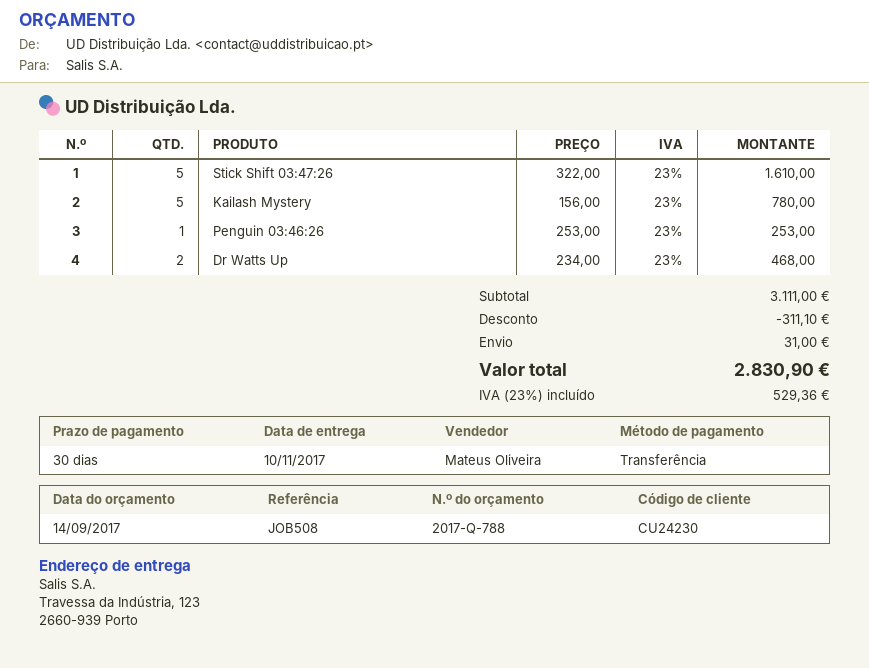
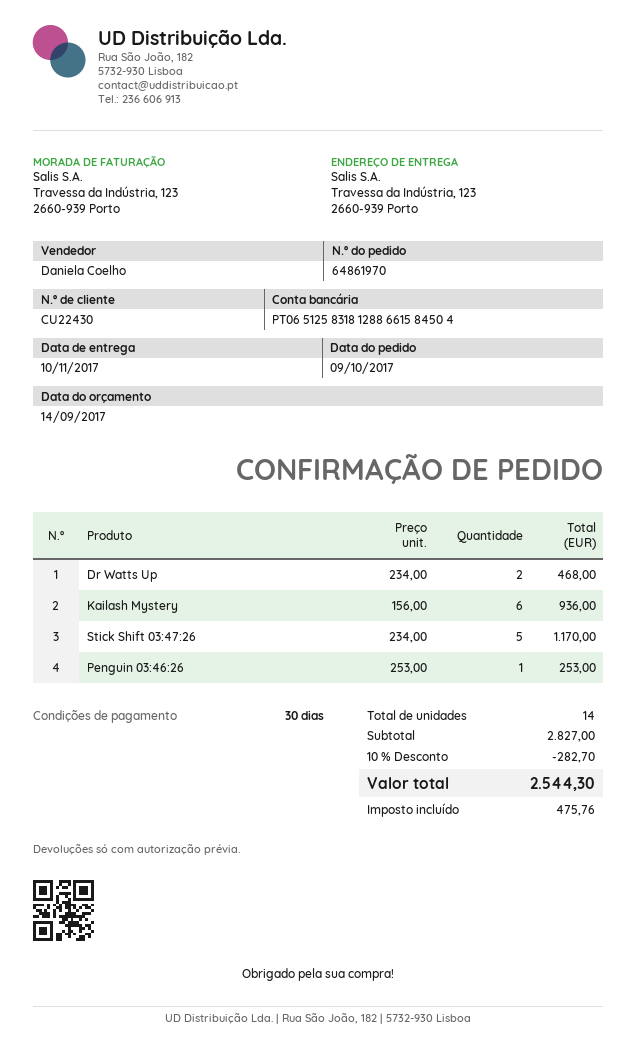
customer number: CU24230 -> CU22430
sales rep: Mateus Oliveira -> Daniela Coelho
Stick Shift 03:47:26: 5 x 322.00 = 1610.00 -> 5 x 234.00 = 1170.00
Kailash Mystery: 5 x 156.00 = 780.00 -> 6 x 156.00 = 936.00
subtotal: 3111.00 -> 2827.00
discount: 311.10 -> 282.70
shipping: 31.00 -> none
tax: 529.36 -> 475.76
total: 2830.90 -> 2544.30

